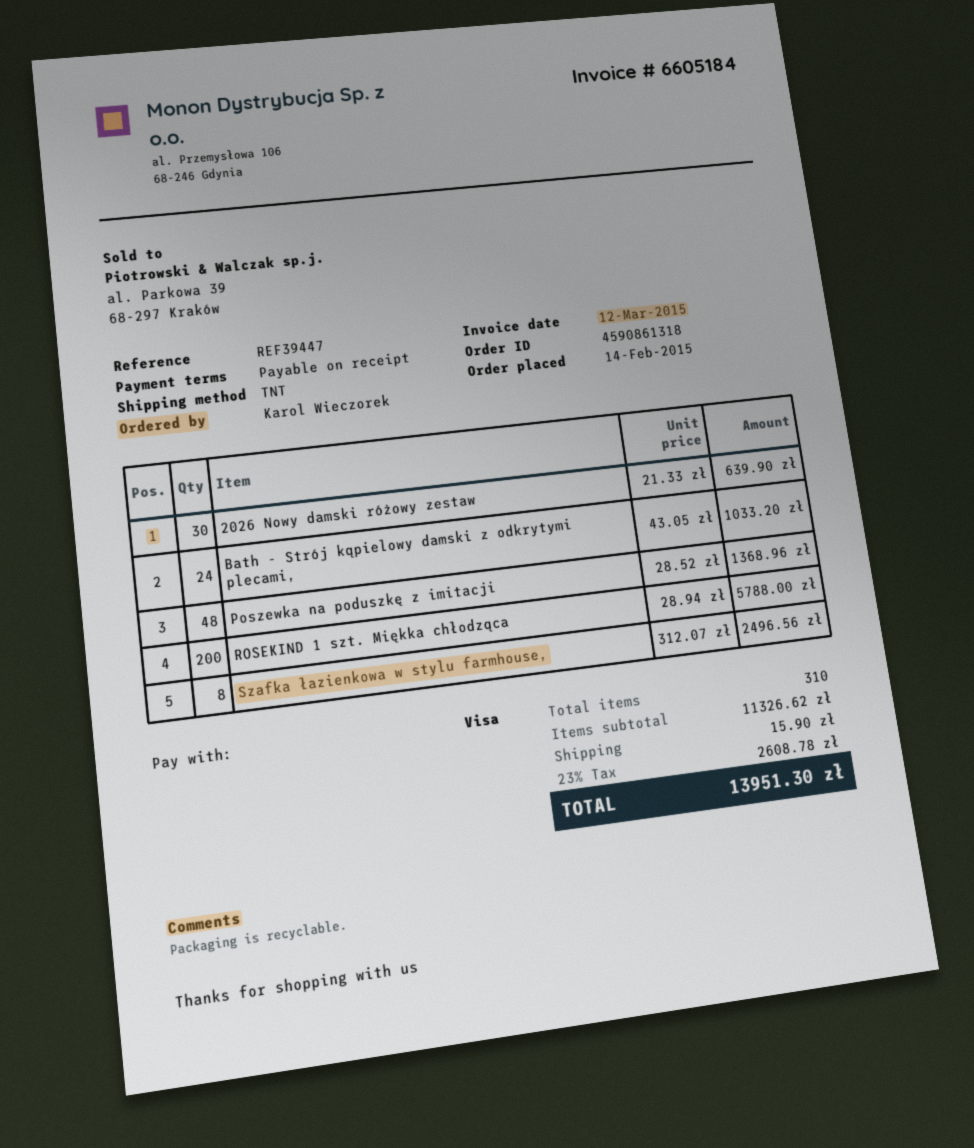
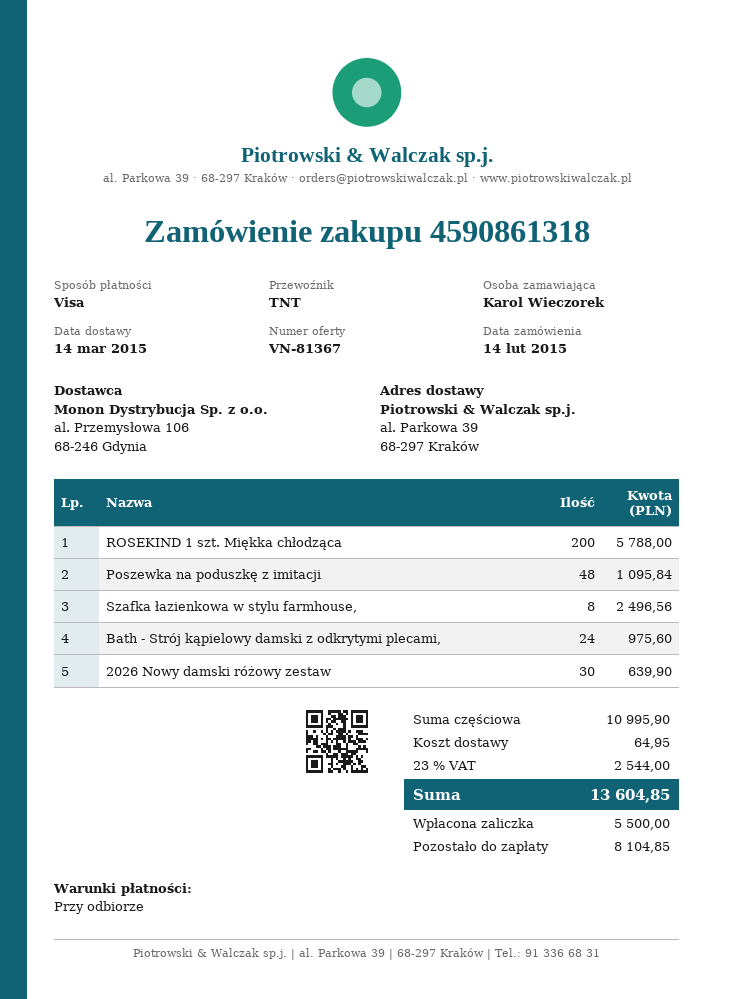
Bath - Strój kąpielowy damski z odkrytymi plecami,: 24 for 1033.20 -> 24 for 975.60
Poszewka na poduszkę z imitacji: 48 for 1368.96 -> 48 for 1095.84
subtotal: 11326.62 -> 10995.90
shipping: 15.90 -> 64.95
tax: 23% = 2608.78 -> 23% = 2544.00
total: 13951.30 -> 13604.85

